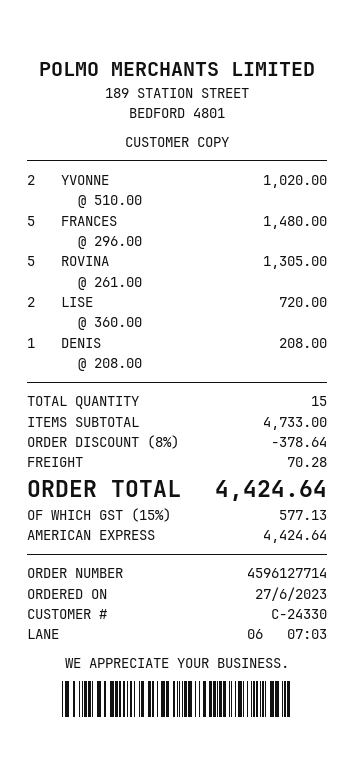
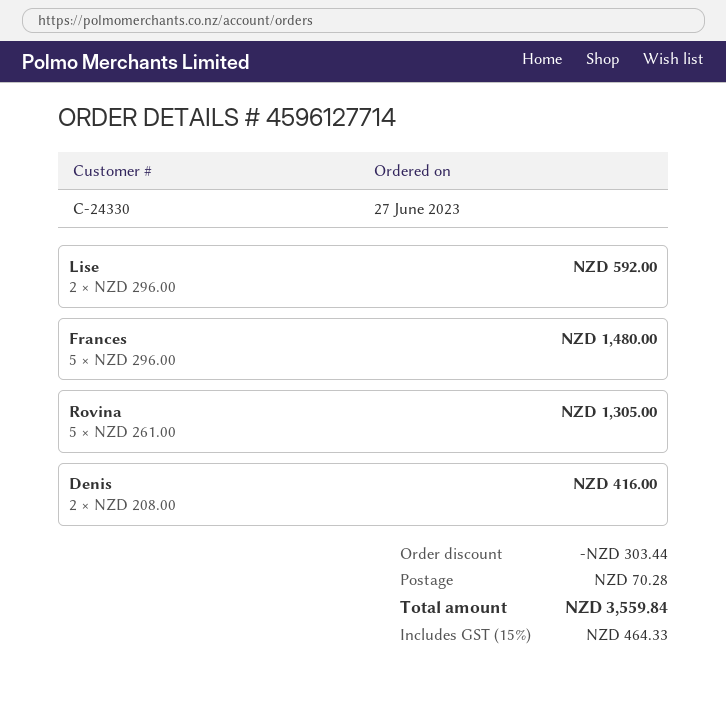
YVONNE: 2 x 510.00 = 1020.00 -> none
LISE: 2 x 360.00 = 720.00 -> 2 x 296.00 = 592.00
DENIS: 1 x 208.00 = 208.00 -> 2 x 208.00 = 416.00
discount: 378.64 -> 303.44
tax: 15% = 577.13 -> 15% = 464.33
total: 4424.64 -> 3559.84

